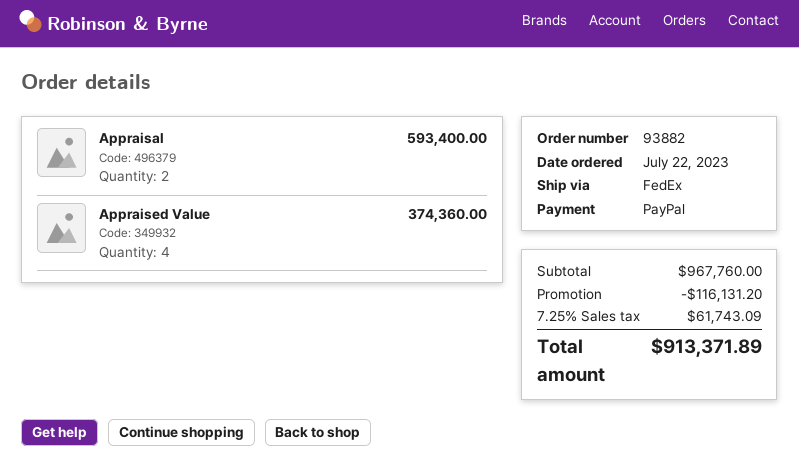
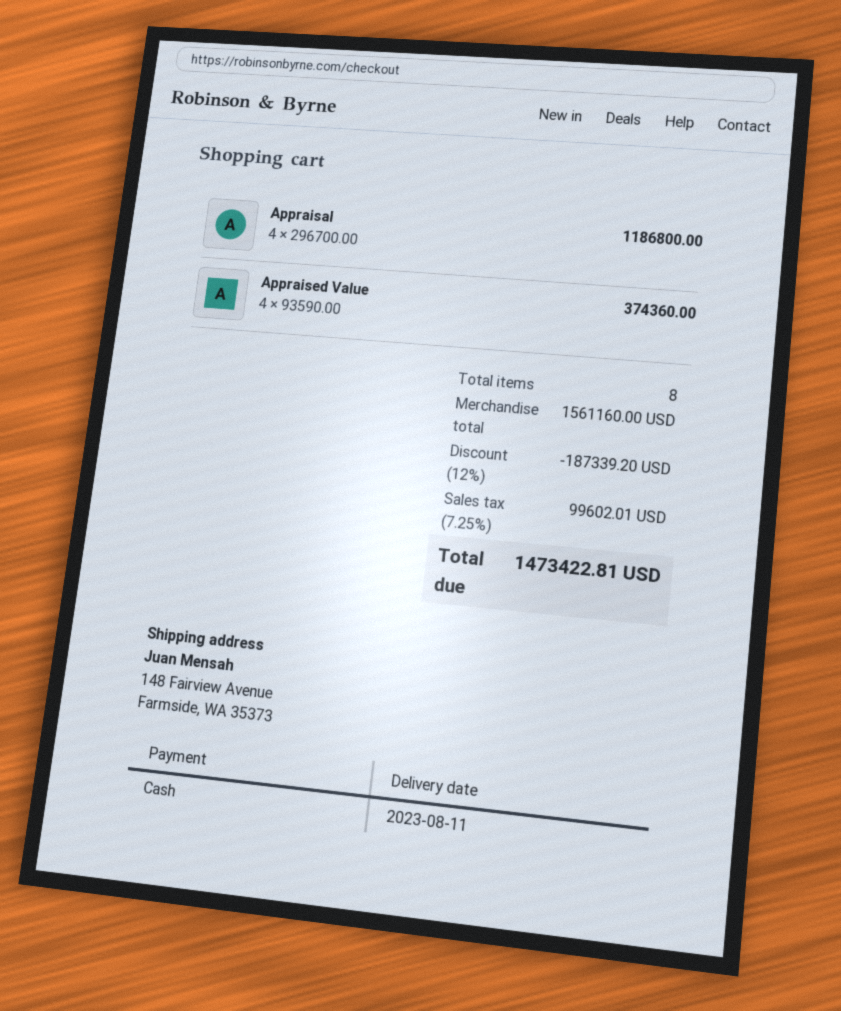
payment method: PayPal -> cash
Appraisal: 2 for 593400.00 -> 4 for 1186800.00
subtotal: 967760.00 -> 1561160.00
discount: 116131.20 -> 187339.20
tax: 7.25% = 61743.09 -> 7.25% = 99602.01
total: 913371.89 -> 1473422.81

